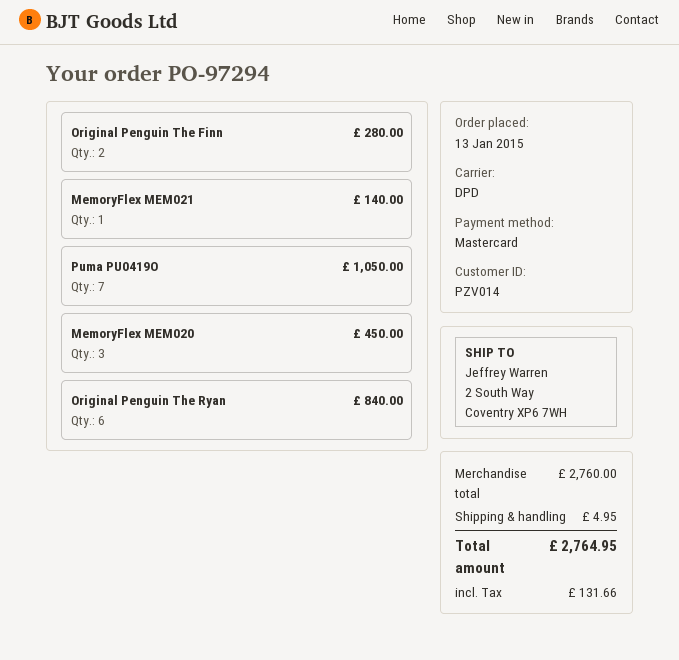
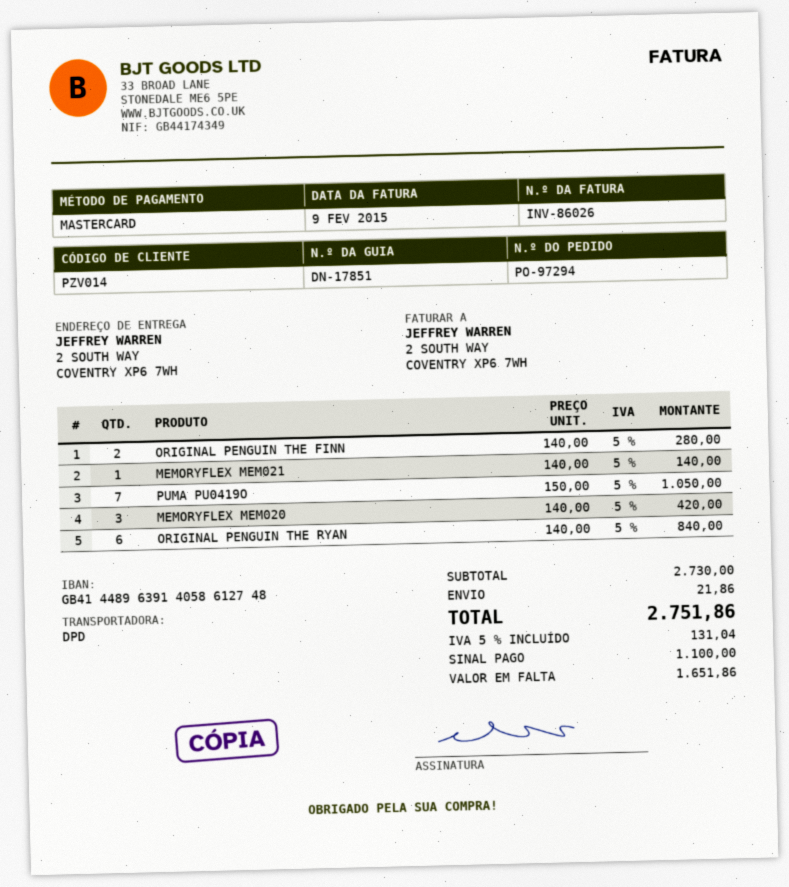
MemoryFlex MEM020: 3 for 450.00 -> 3 for 420.00
subtotal: 2760.00 -> 2730.00
shipping: 4.95 -> 21.86
tax: 131.66 -> 131.04
total: 2764.95 -> 2751.86

